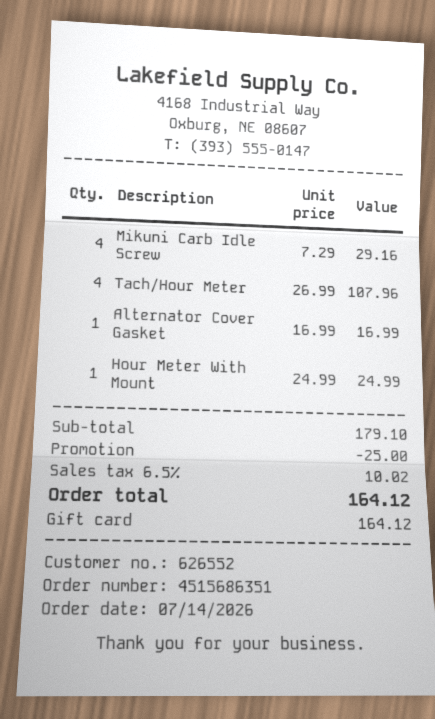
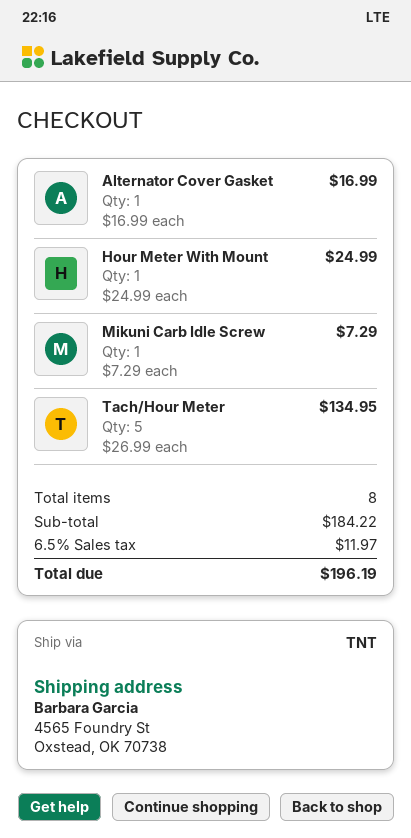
Mikuni Carb Idle Screw: 4 x 7.29 = 29.16 -> 1 x 7.29 = 7.29
Tach/Hour Meter: 4 x 26.99 = 107.96 -> 5 x 26.99 = 134.95
subtotal: 179.10 -> 184.22
discount: 25.00 -> none
tax: 6.5% = 10.02 -> 6.5% = 11.97
total: 164.12 -> 196.19

